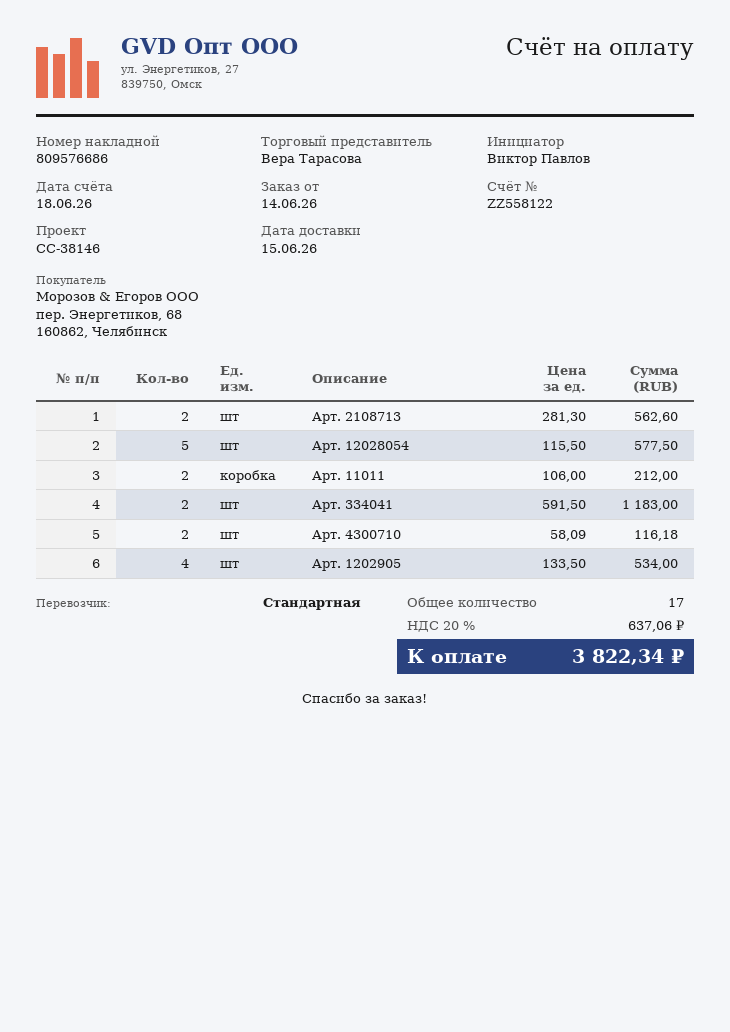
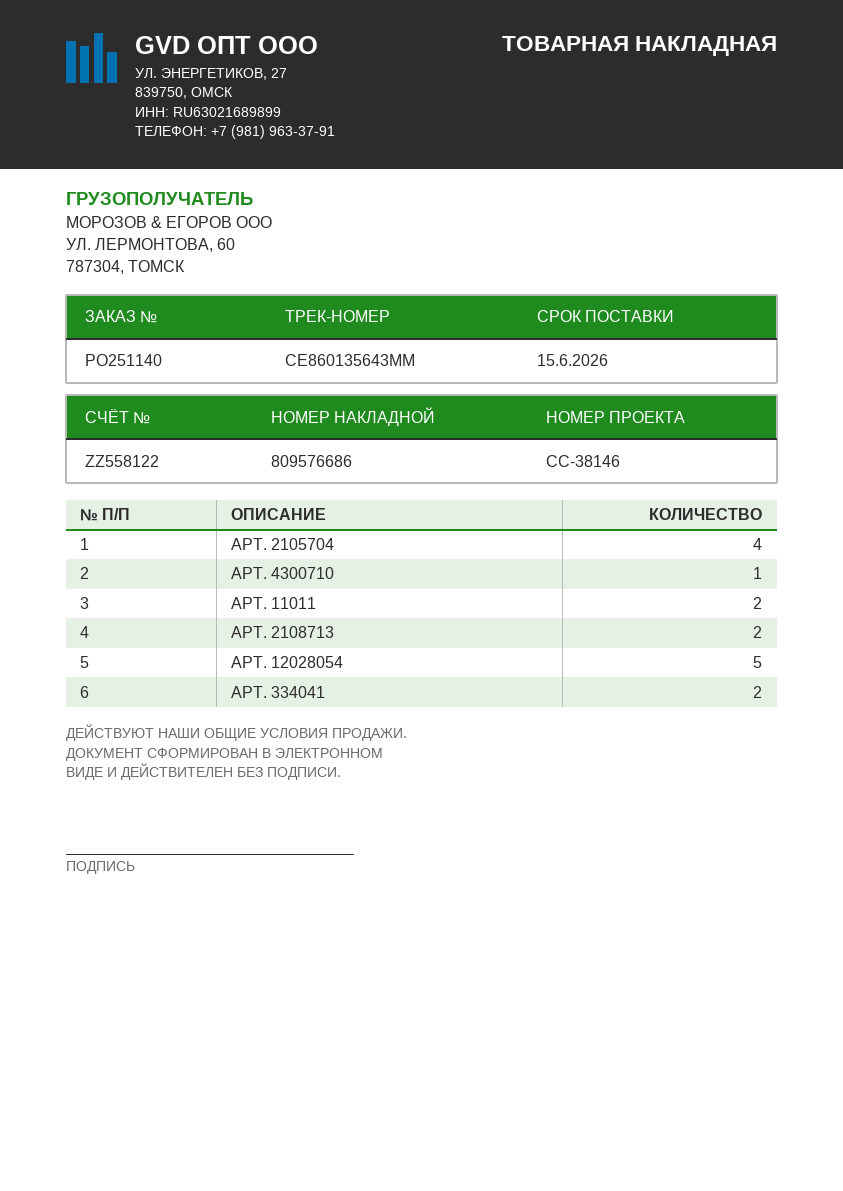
Арт. 4300710: 2 -> 1
Арт. 1202905: 4 -> none
АРТ. 2105704: none -> 4

